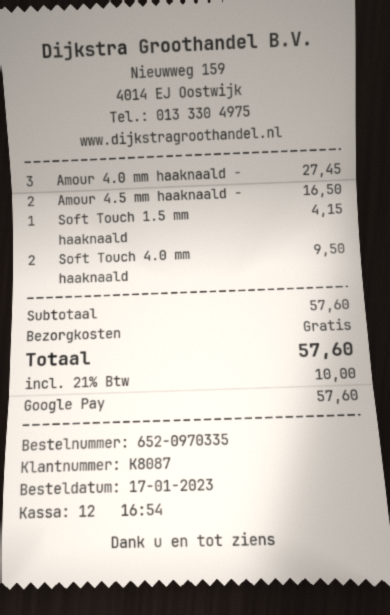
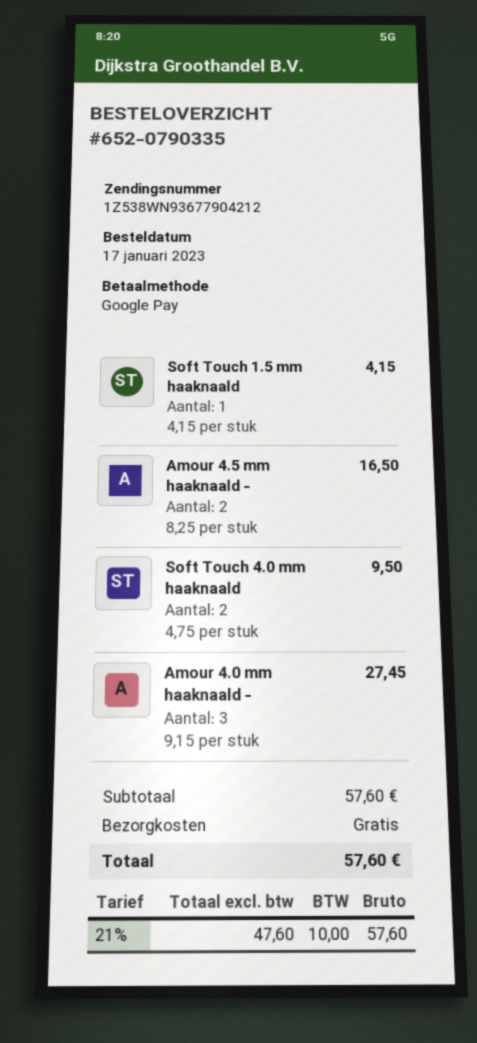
order number: 652-0970335 -> 652-0790335

